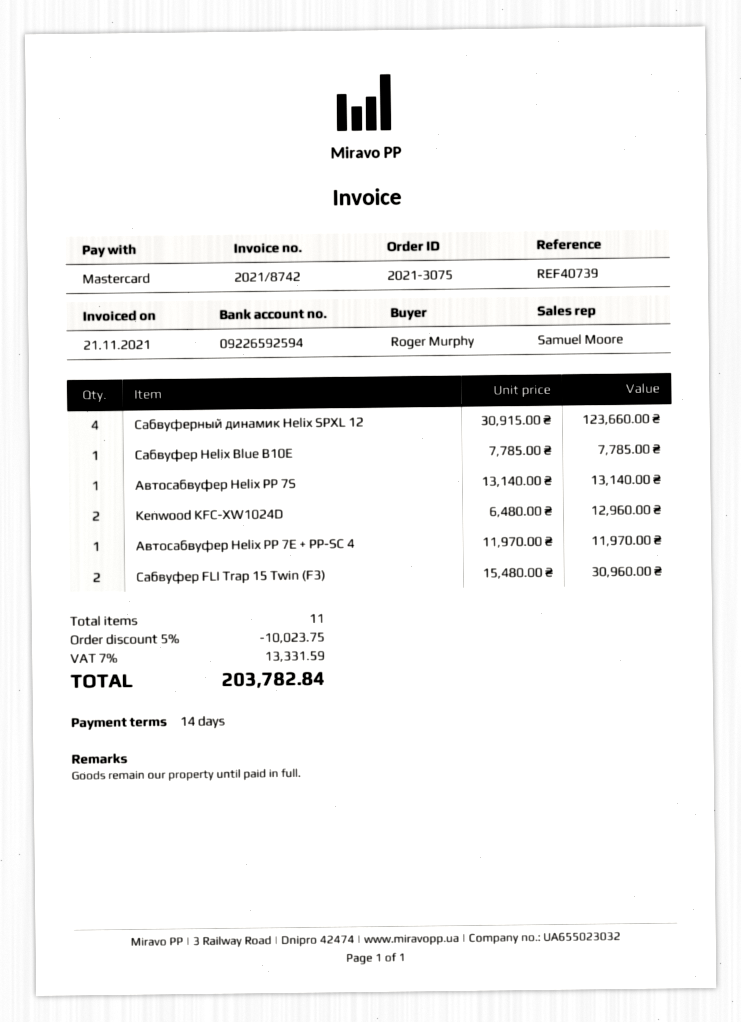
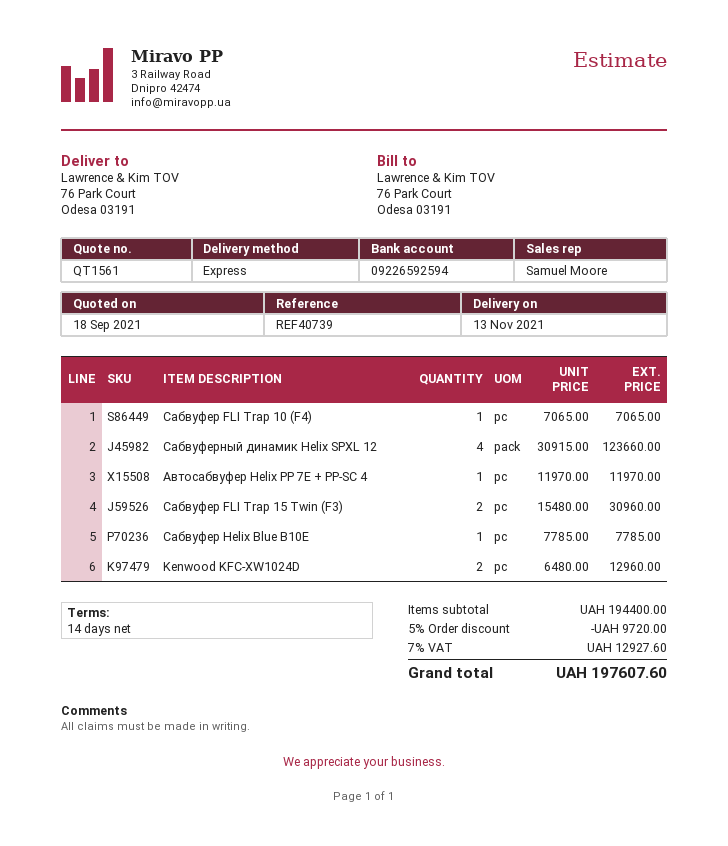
Автосабвуфер Helix PP 7S: 1 x 13140.00 = 13140.00 -> none
Сабвуфер FLI Trap 10 (F4): none -> 1 x 7065.00 = 7065.00
discount: 5% = 10023.75 -> 5% = 9720.00
tax: 7% = 13331.59 -> 7% = 12927.60
total: 203782.84 -> 197607.60

